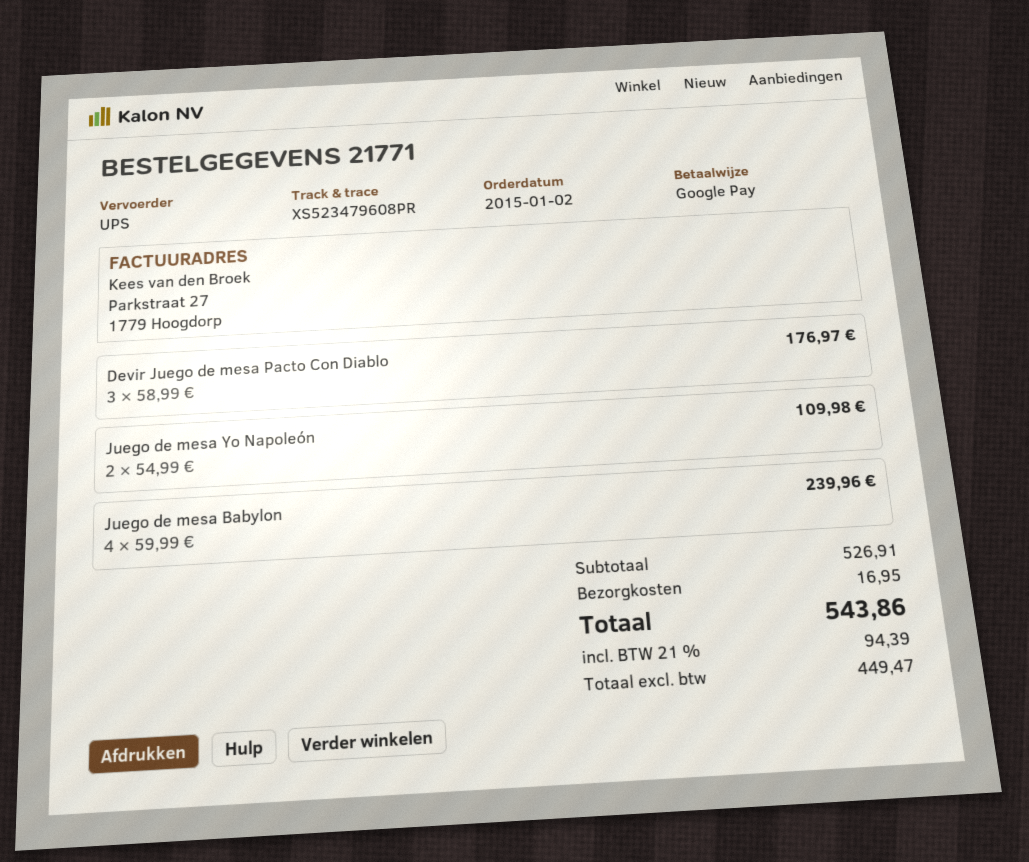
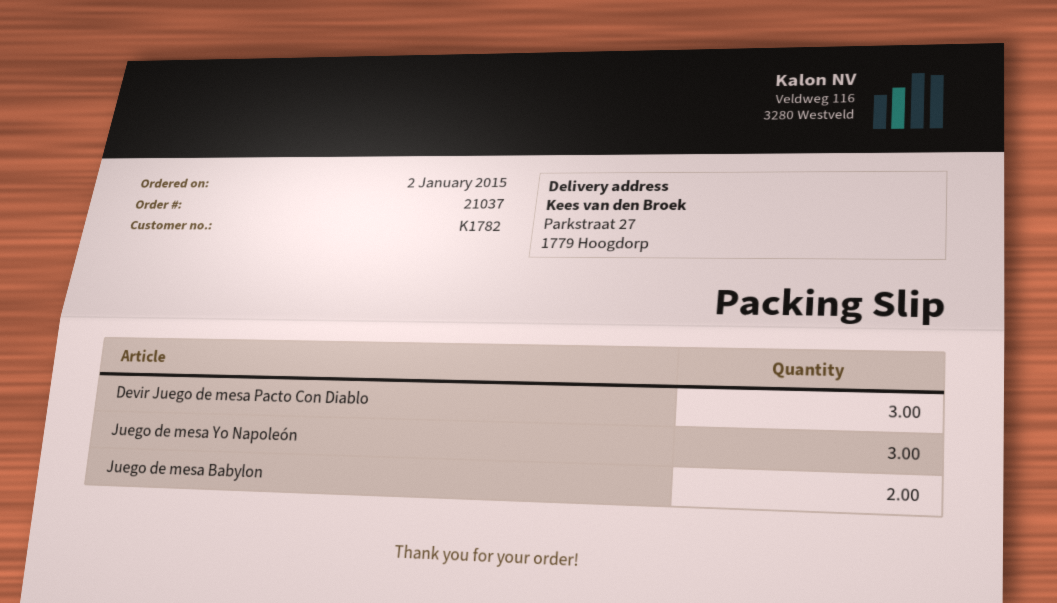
order number: 21771 -> 21037
Juego de mesa Yo Napoleón: 2 -> 3
Juego de mesa Babylon: 4 -> 2

